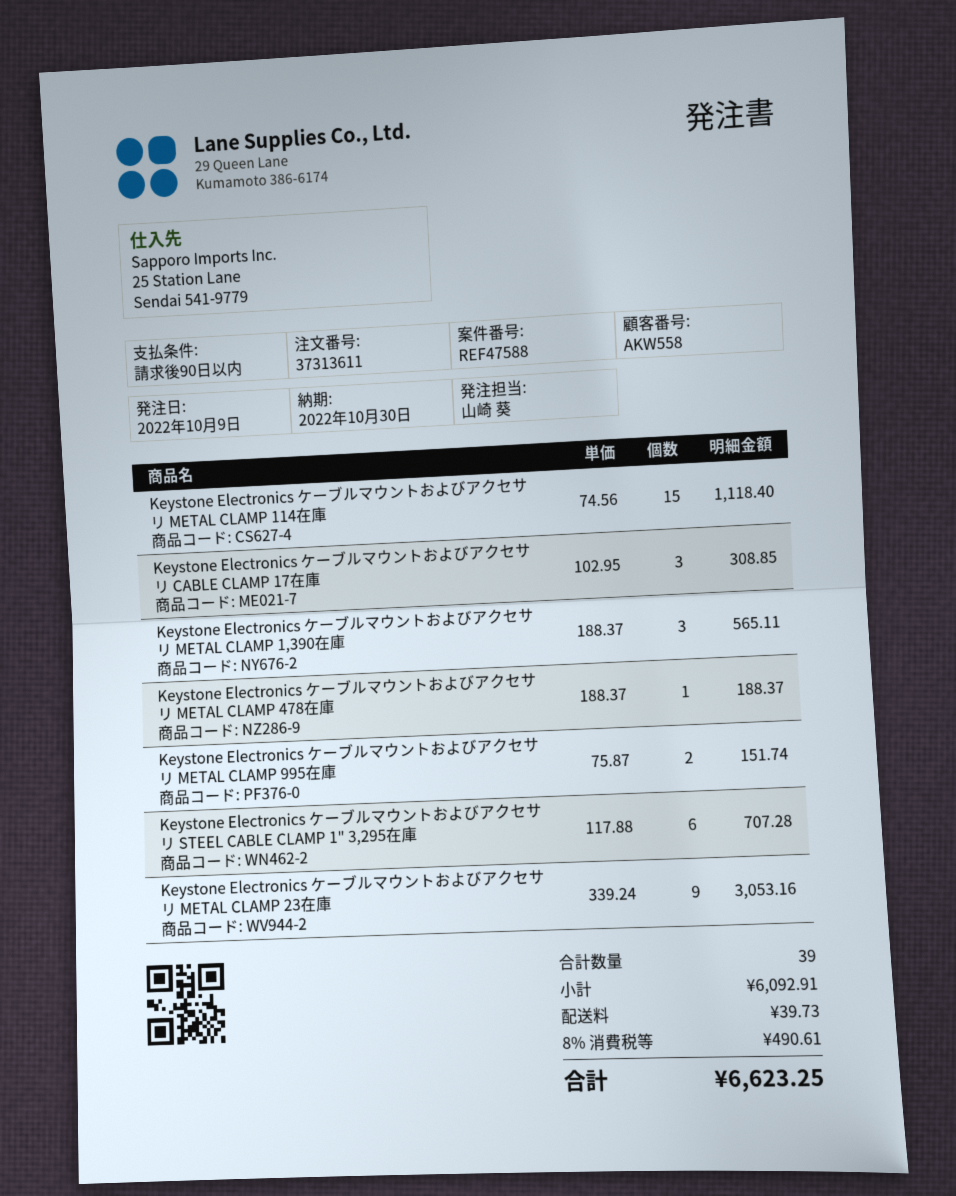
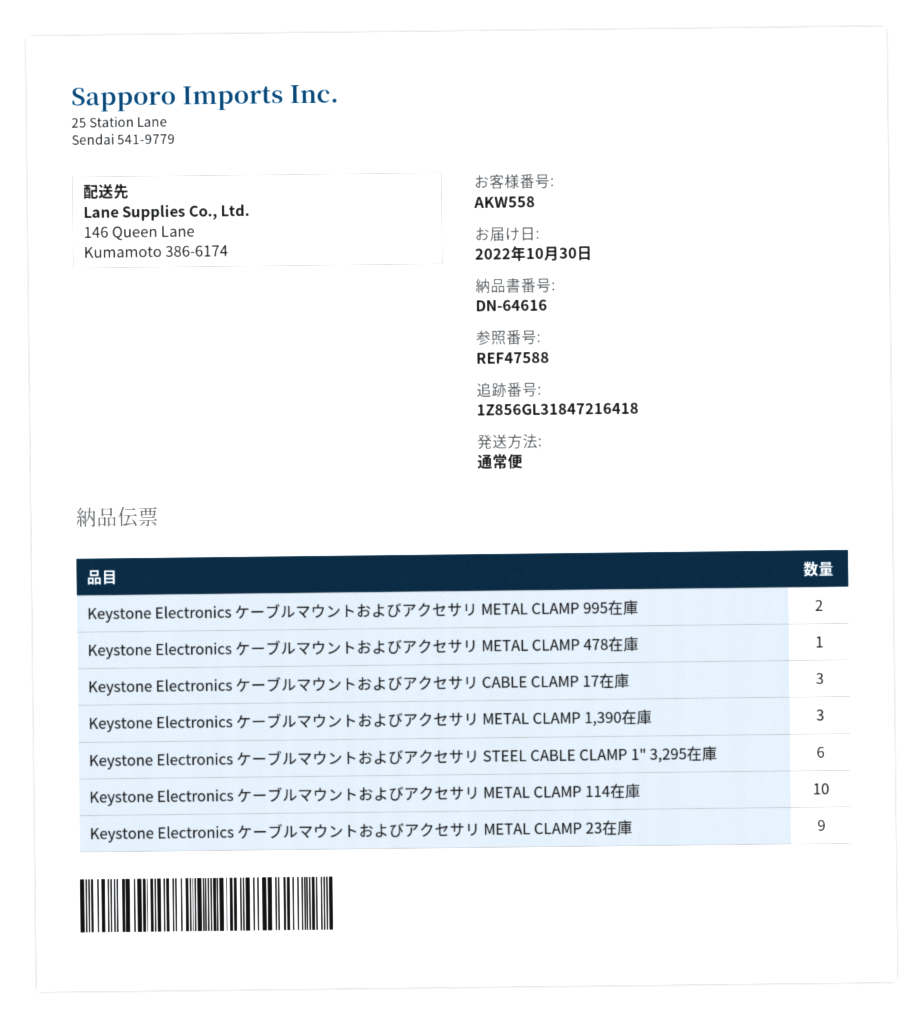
Keystone Electronics ケーブルマウントおよびアクセサリ METAL CLAMP 114在庫: 15 -> 10

